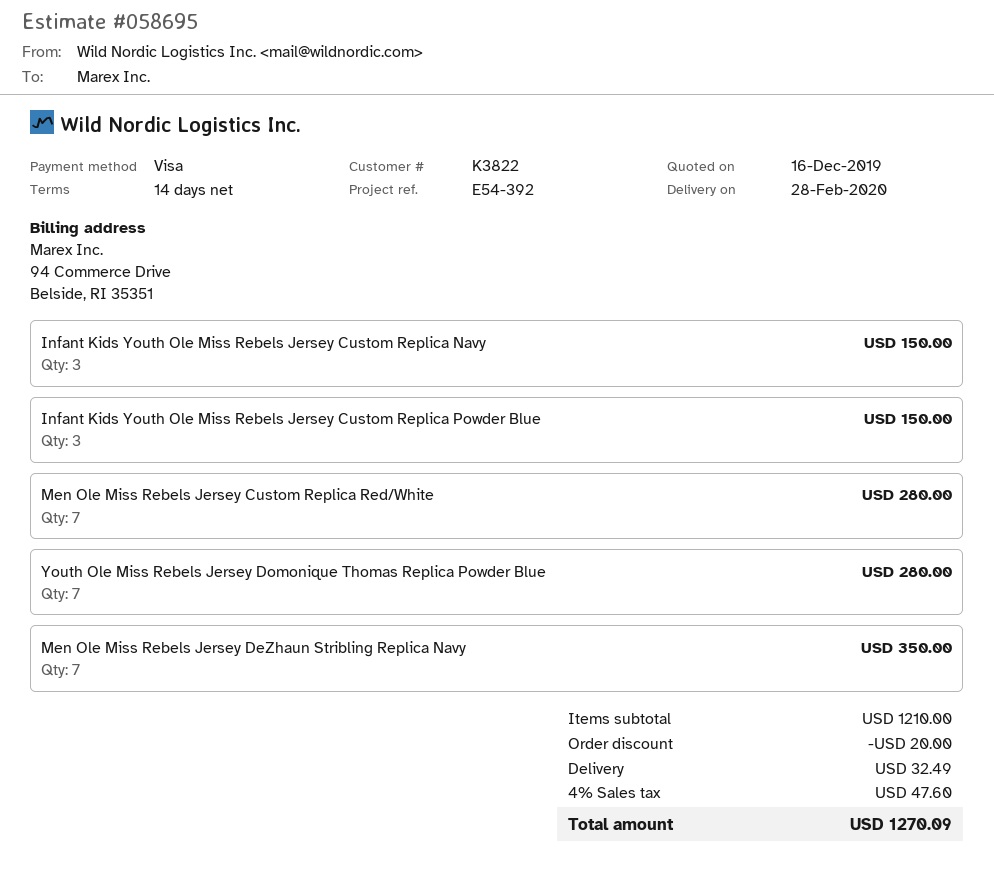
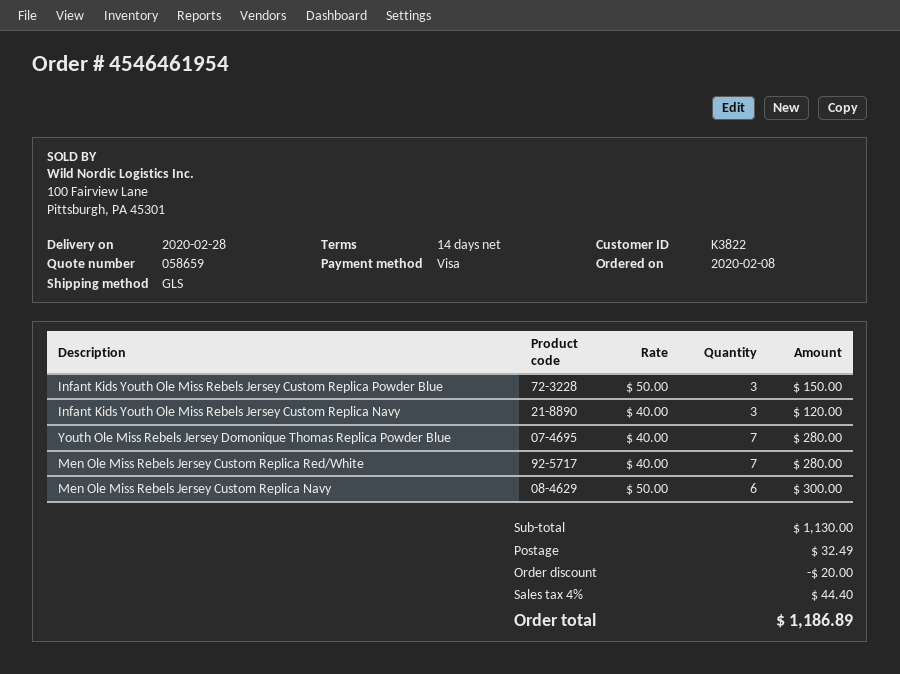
quote number: 058695 -> 058659
Infant Kids Youth Ole Miss Rebels Jersey Custom Replica Navy: 3 for 150.00 -> 3 for 120.00
Men Ole Miss Rebels Jersey DeZhaun Stribling Replica Navy: 7 for 350.00 -> none
Men Ole Miss Rebels Jersey Custom Replica Navy: none -> 6 for 300.00
subtotal: 1210.00 -> 1130.00
tax: 4% = 47.60 -> 4% = 44.40
total: 1270.09 -> 1186.89

